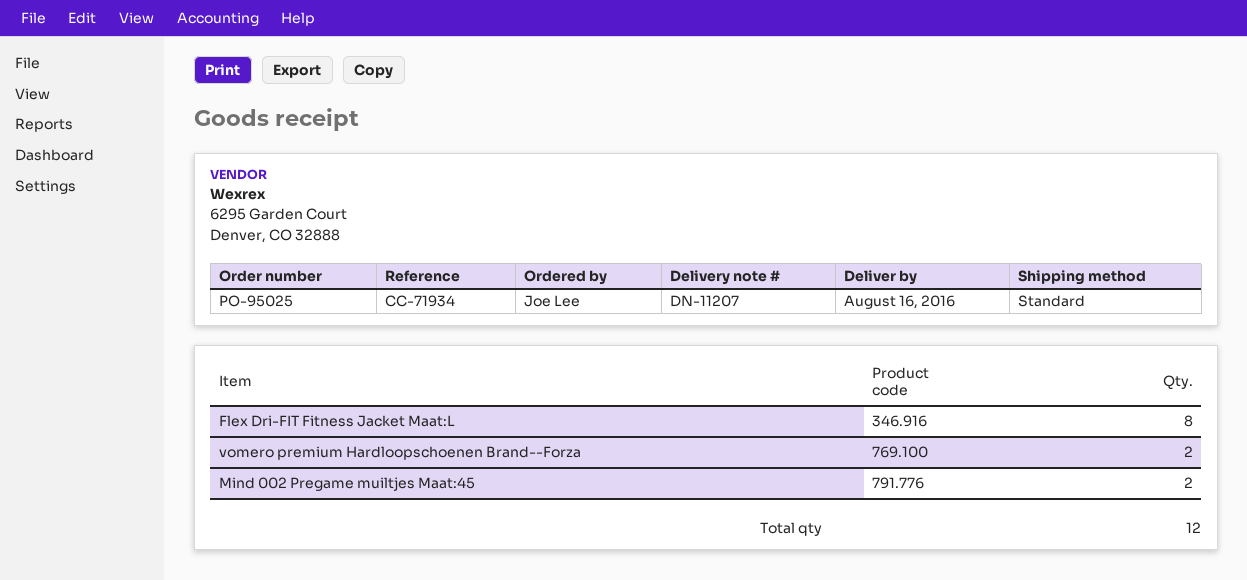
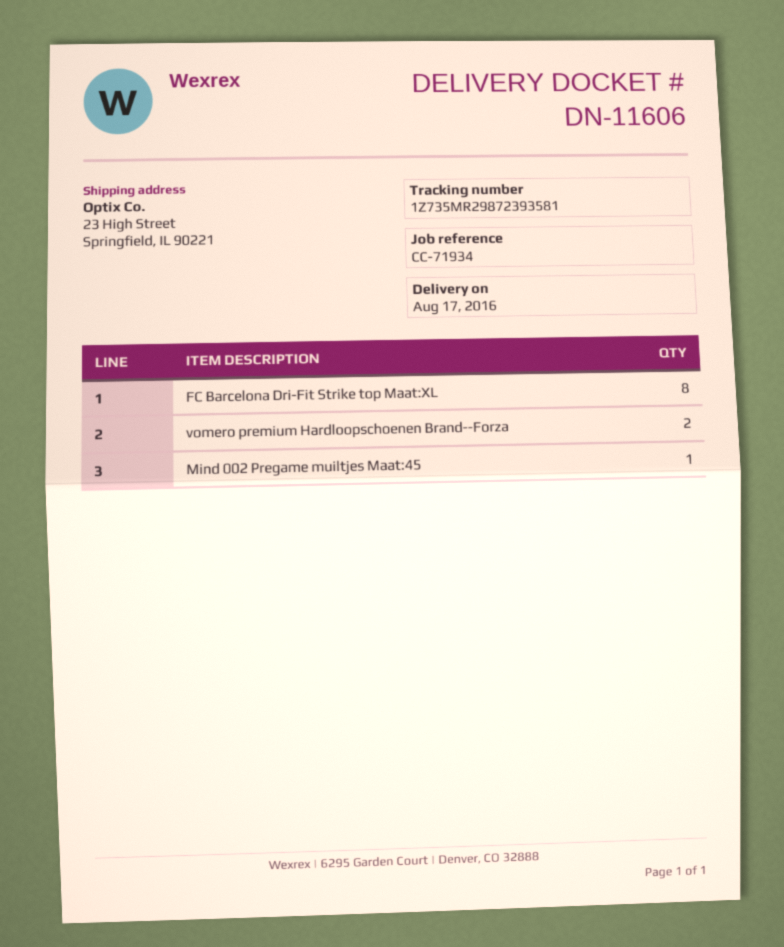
delivery note number: DN-11207 -> DN-11606
delivery date: 2016-08-16 -> 2016-08-17
Flex Dri-FIT Fitness Jacket Maat:L: 8 -> none
Mind 002 Pregame muiltjes Maat:45: 2 -> 1
FC Barcelona Dri-Fit Strike top Maat:XL: none -> 8

